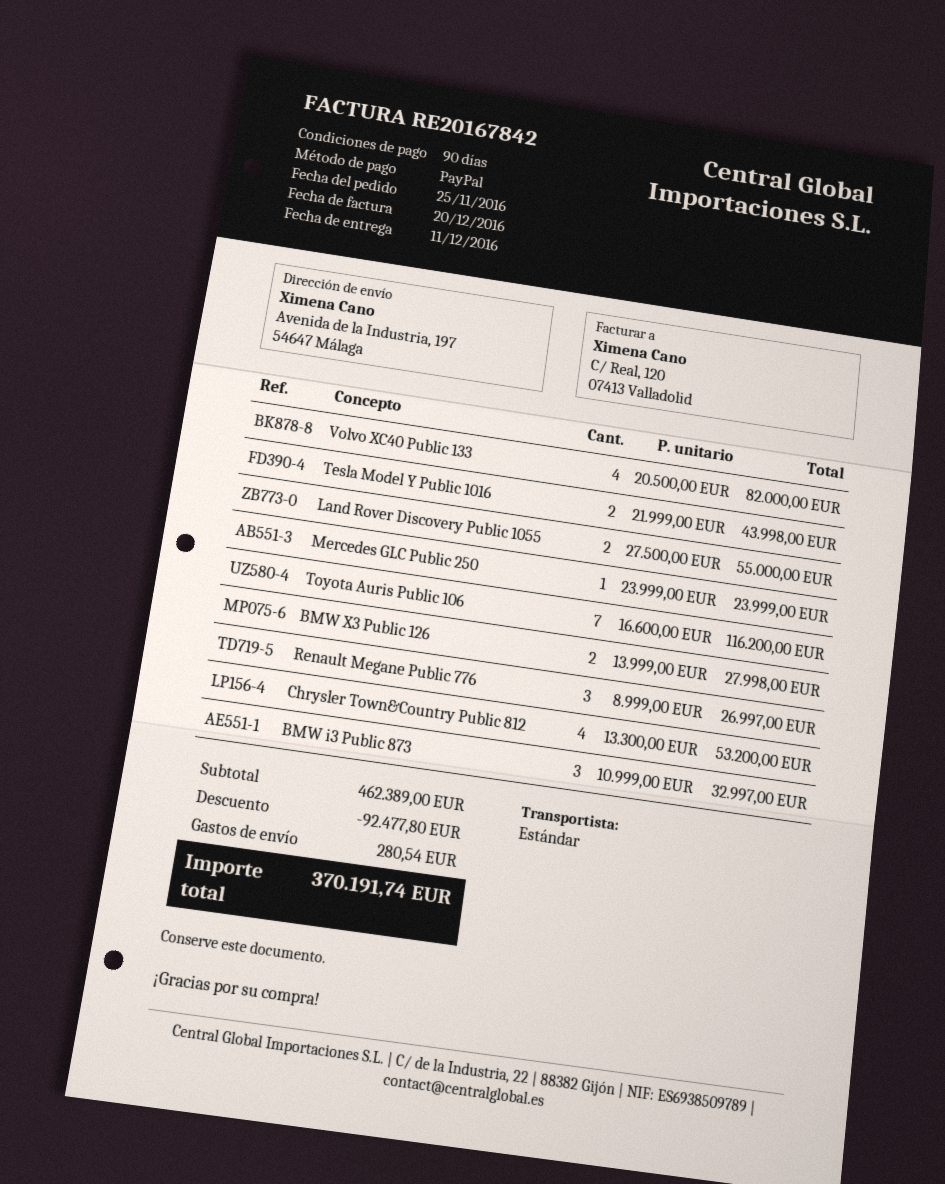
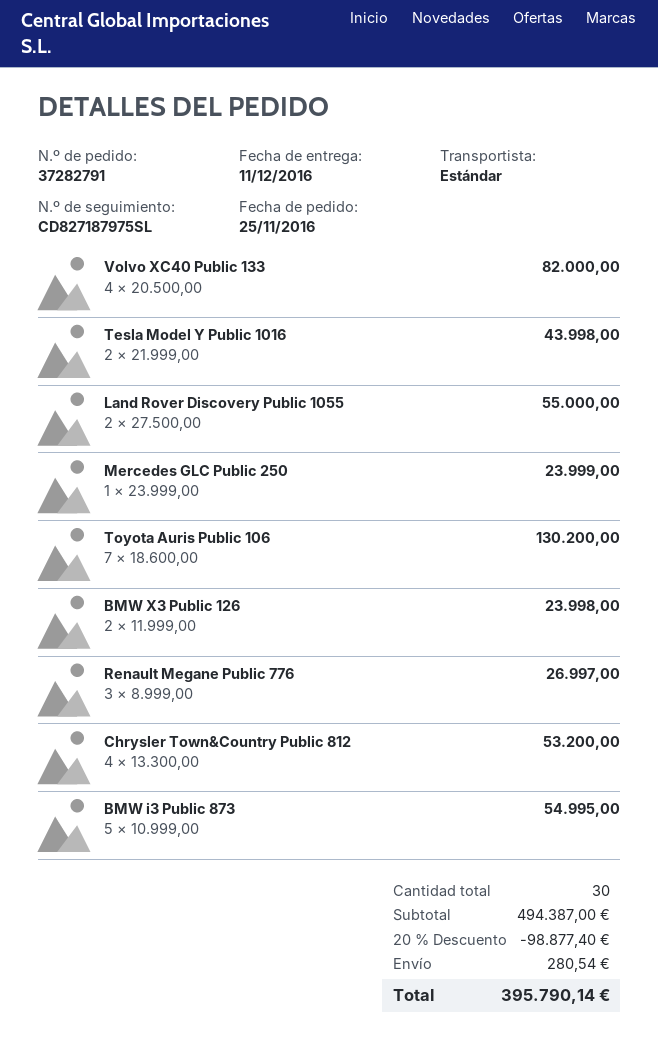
Toyota Auris Public 106: 7 x 16600.00 = 116200.00 -> 7 x 18600.00 = 130200.00
BMW X3 Public 126: 2 x 13999.00 = 27998.00 -> 2 x 11999.00 = 23998.00
BMW i3 Public 873: 3 x 10999.00 = 32997.00 -> 5 x 10999.00 = 54995.00
subtotal: 462389.00 -> 494387.00
discount: 92477.80 -> 98877.40
total: 370191.74 -> 395790.14

